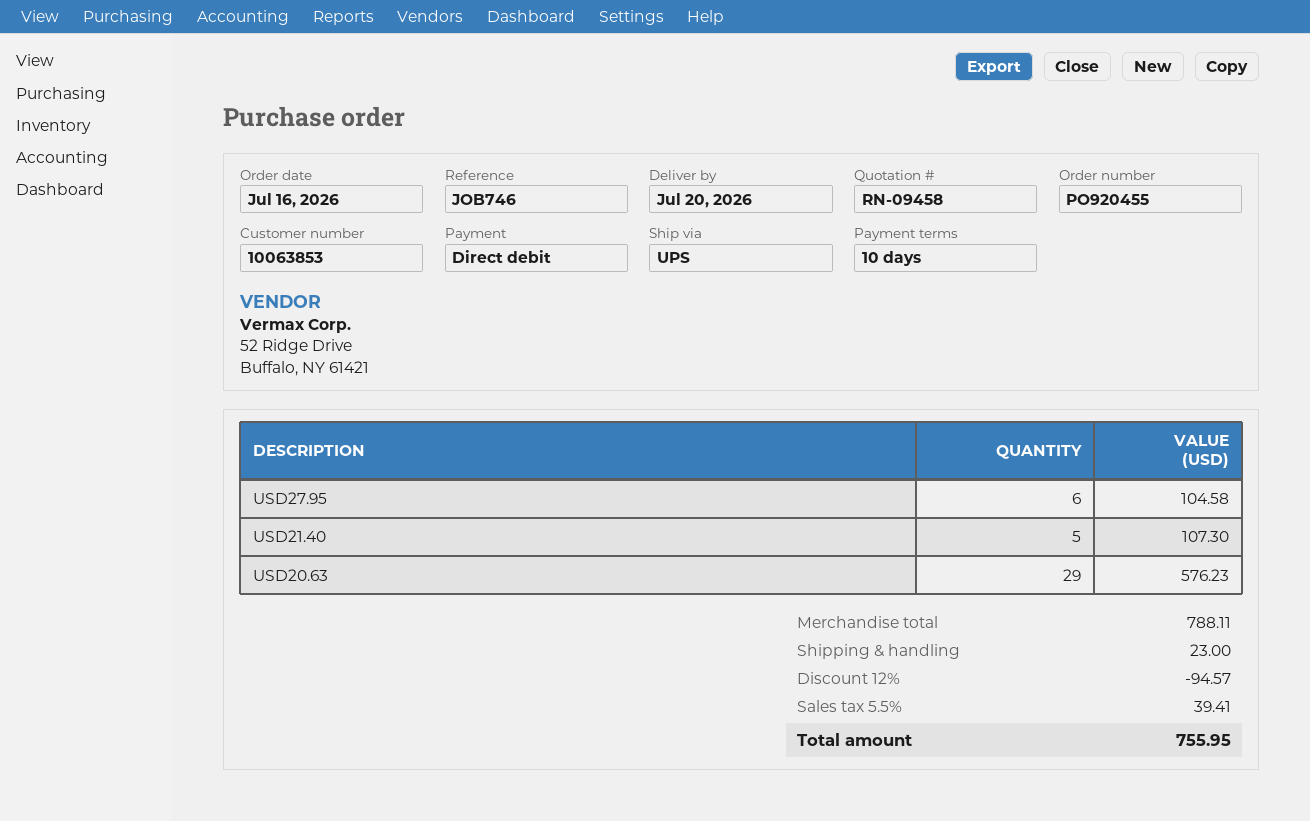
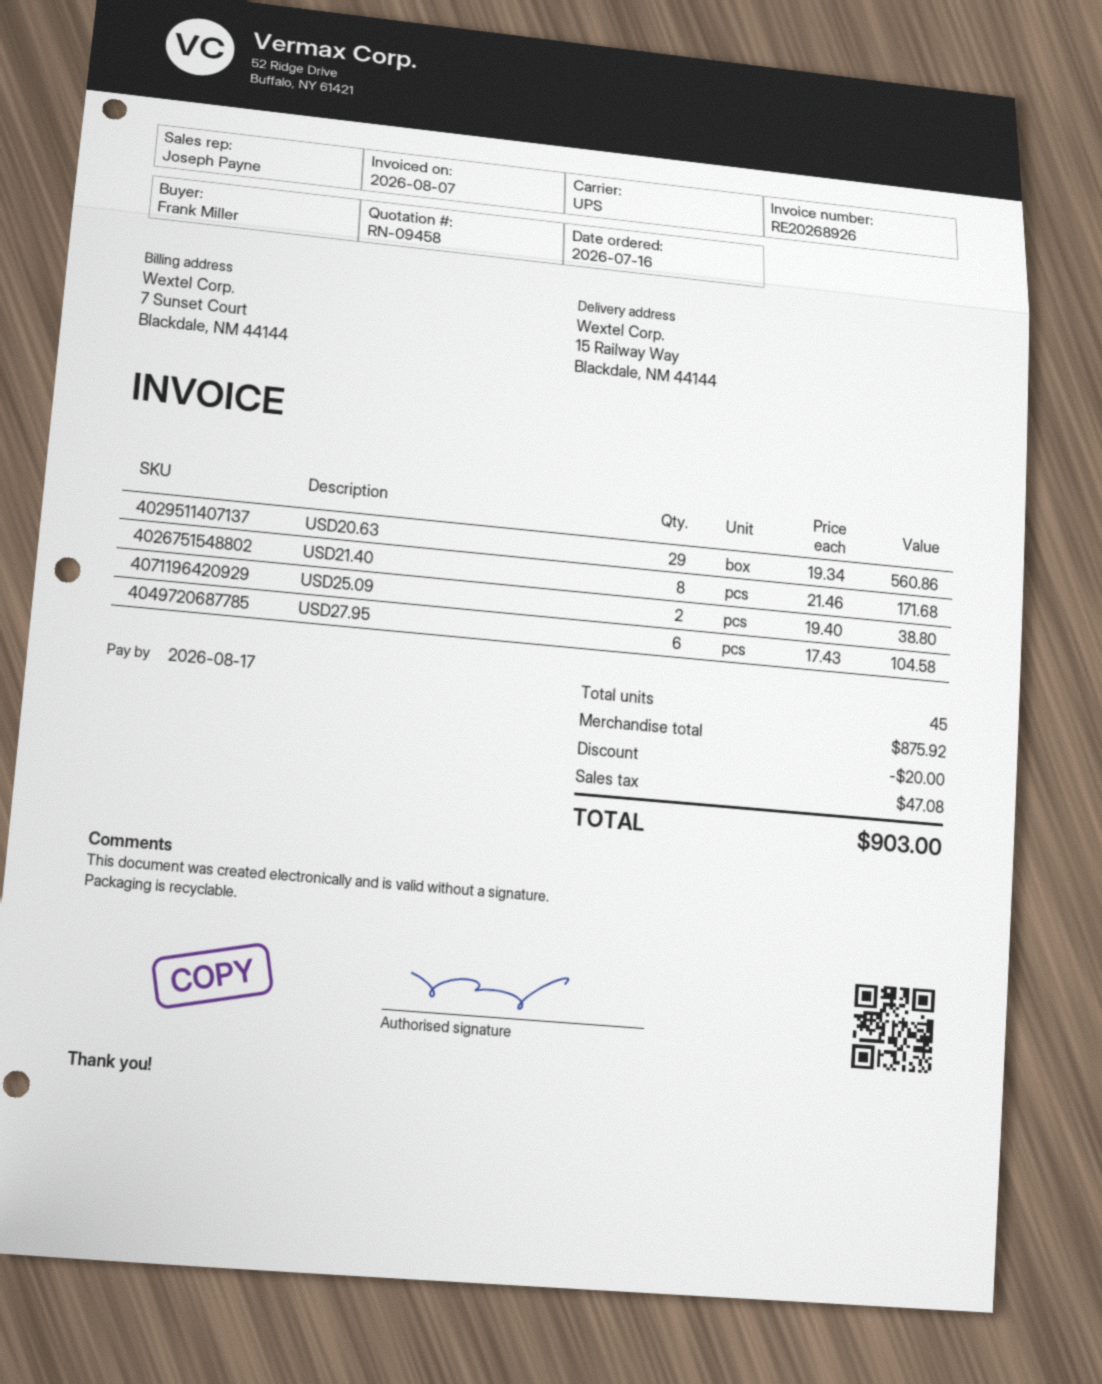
USD21.40: 5 for 107.30 -> 8 for 171.68
USD20.63: 29 for 576.23 -> 29 for 560.86
USD25.09: none -> 2 for 38.80
subtotal: 788.11 -> 875.92
discount: 94.57 -> 20.00
shipping: 23.00 -> none
tax: 39.41 -> 47.08
total: 755.95 -> 903.00

